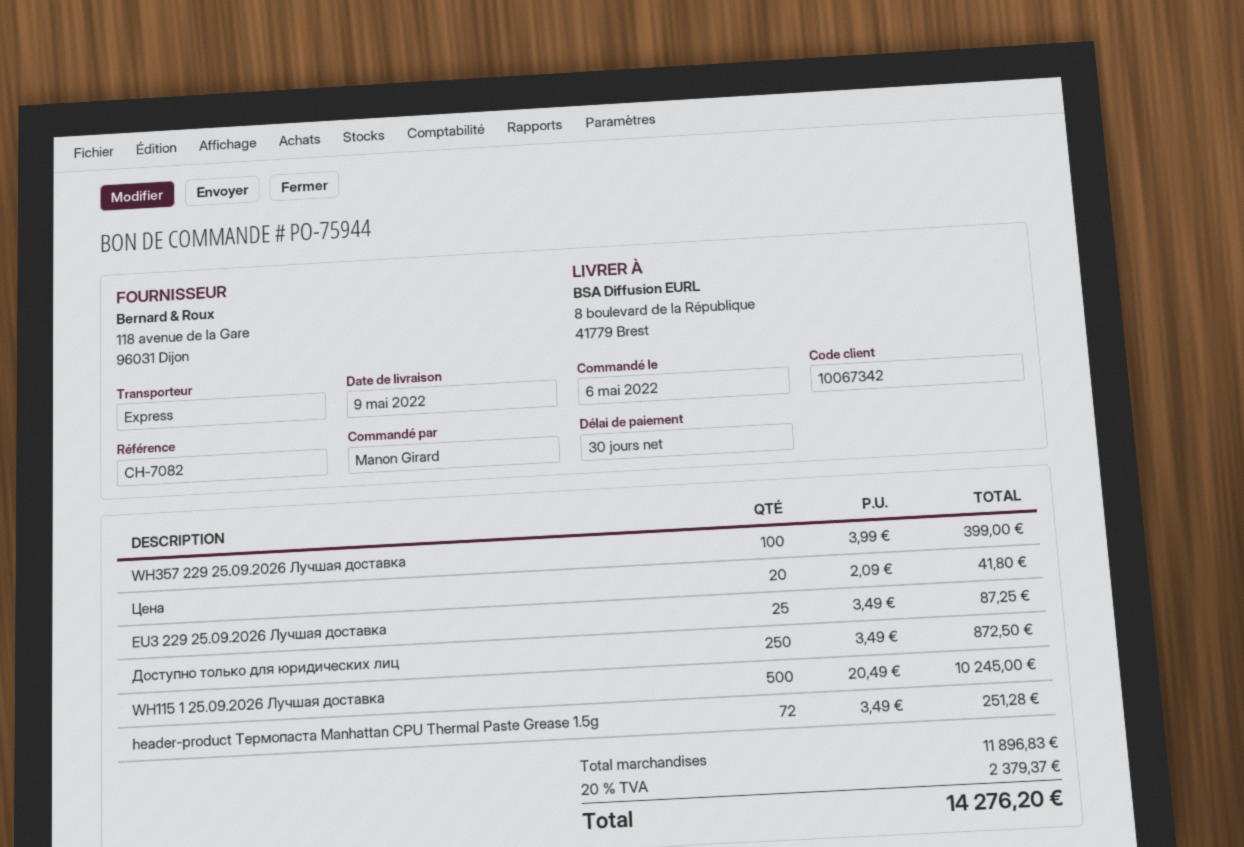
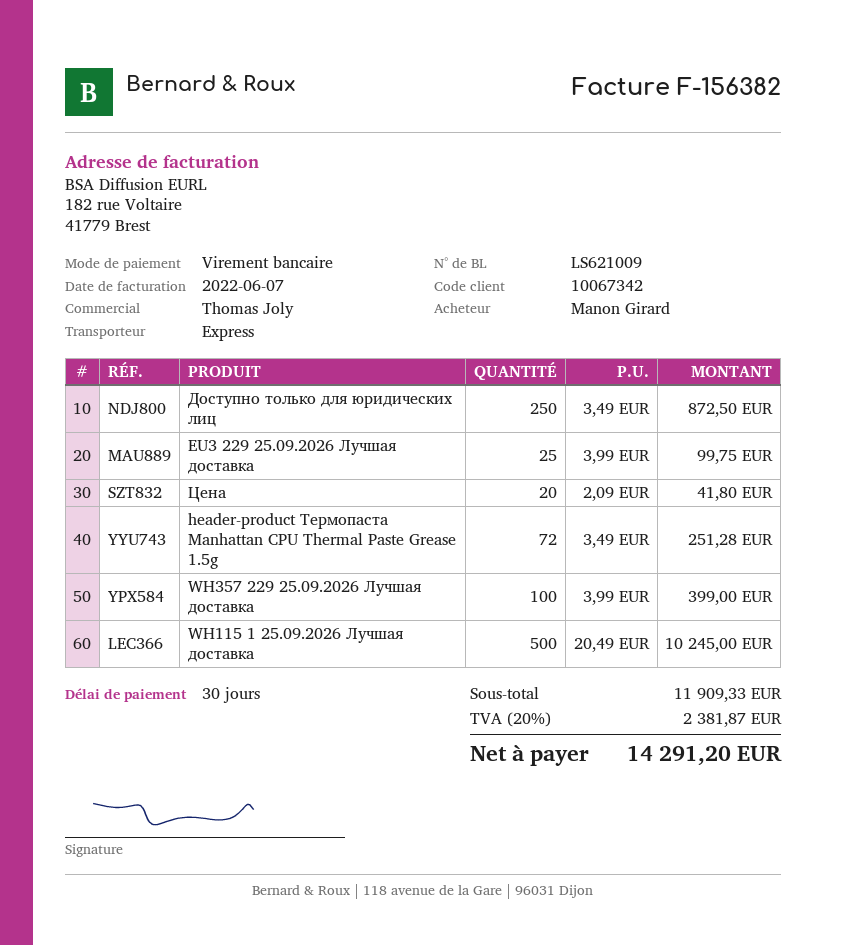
EU3 229 25.09.2026 Лучшая доставка: 25 x 3.49 = 87.25 -> 25 x 3.99 = 99.75
subtotal: 11896.83 -> 11909.33
tax: 20% = 2379.37 -> 20% = 2381.87
total: 14276.20 -> 14291.20

